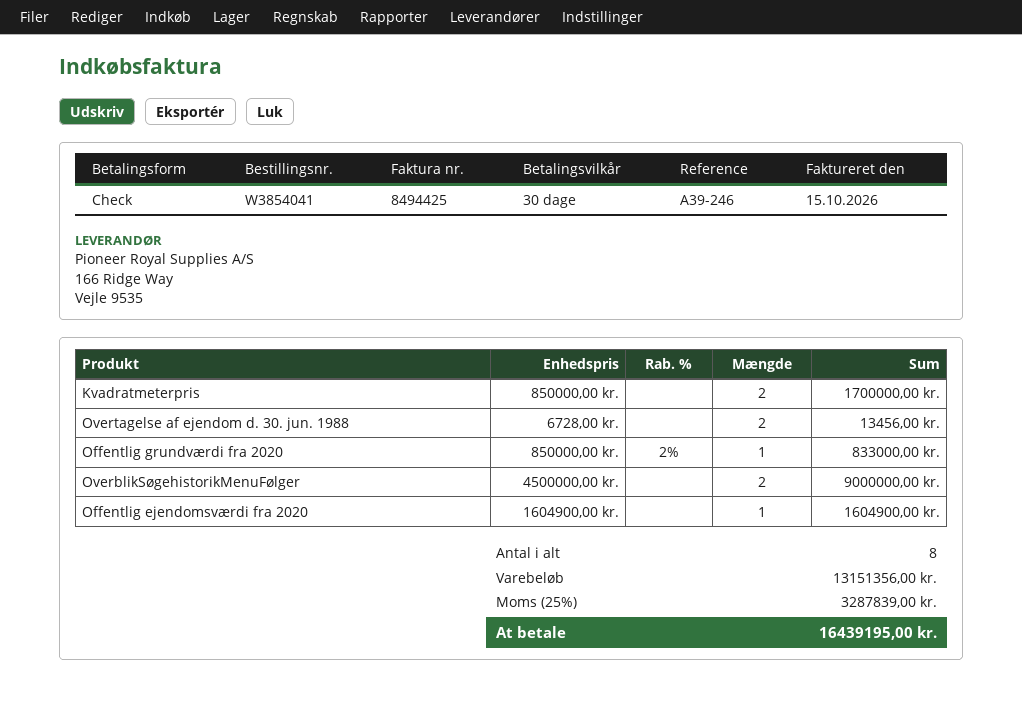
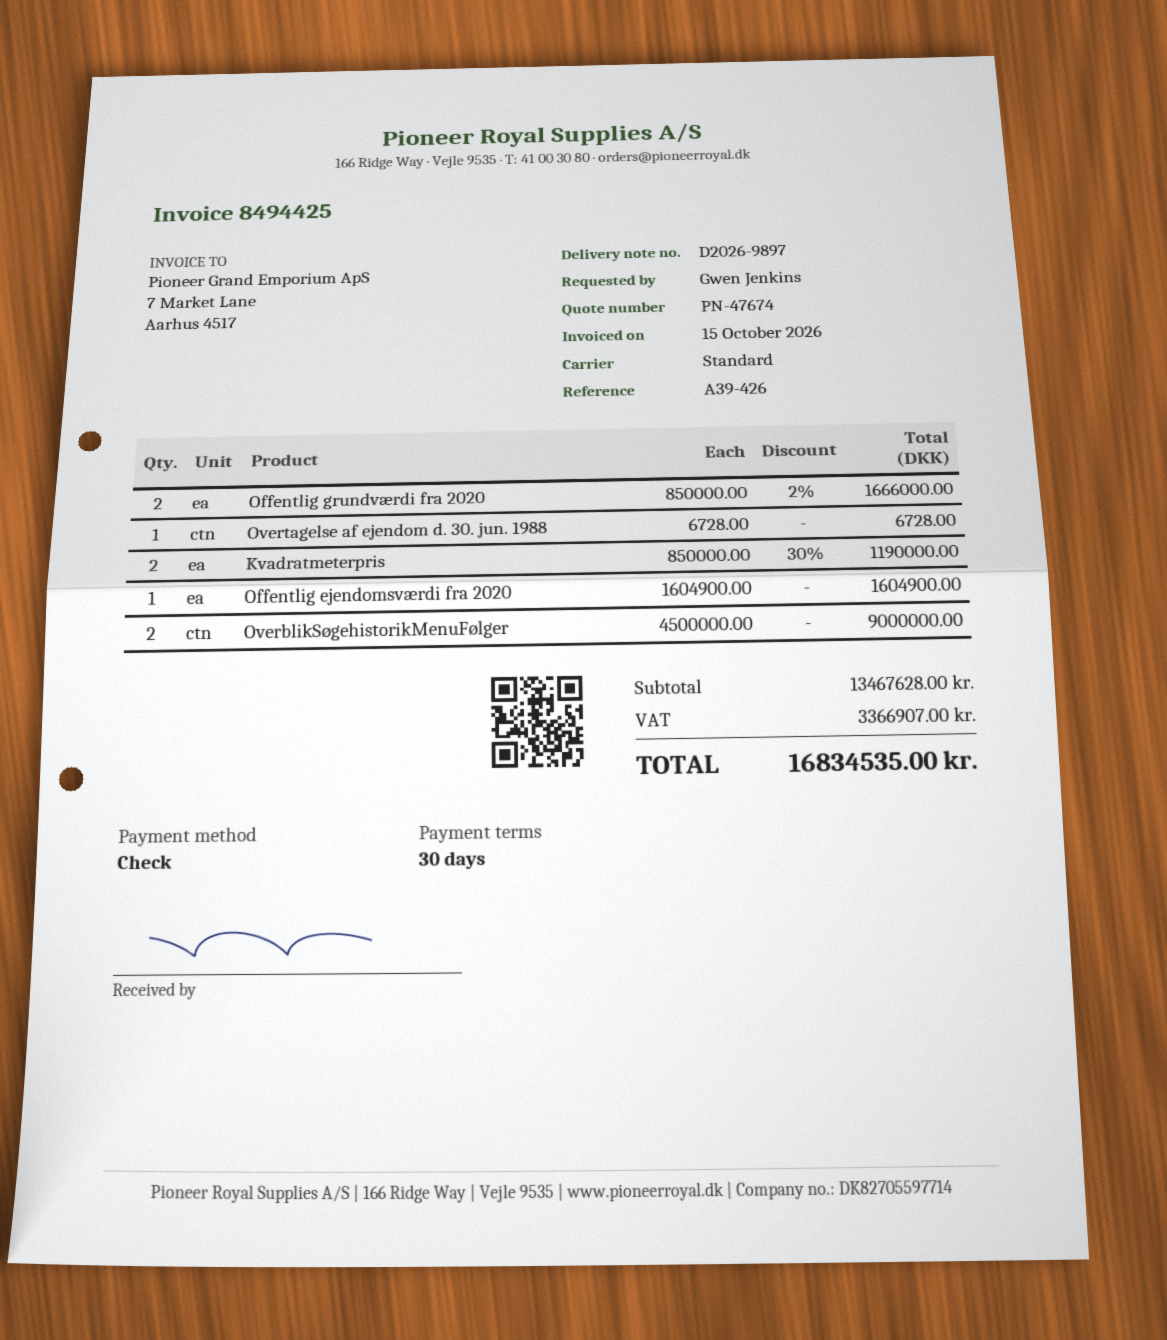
reference: A39-246 -> A39-426
Kvadratmeterpris: 2 x 850000.00 = 1700000.00 -> 2 x 850000.00 - 30% = 1190000.00
Overtagelse af ejendom d. 30. jun. 1988: 2 x 6728.00 = 13456.00 -> 1 x 6728.00 = 6728.00
Offentlig grundværdi fra 2020: 1 x 850000.00 - 2% = 833000.00 -> 2 x 850000.00 - 2% = 1666000.00
subtotal: 13151356.00 -> 13467628.00
tax: 3287839.00 -> 3366907.00
total: 16439195.00 -> 16834535.00

